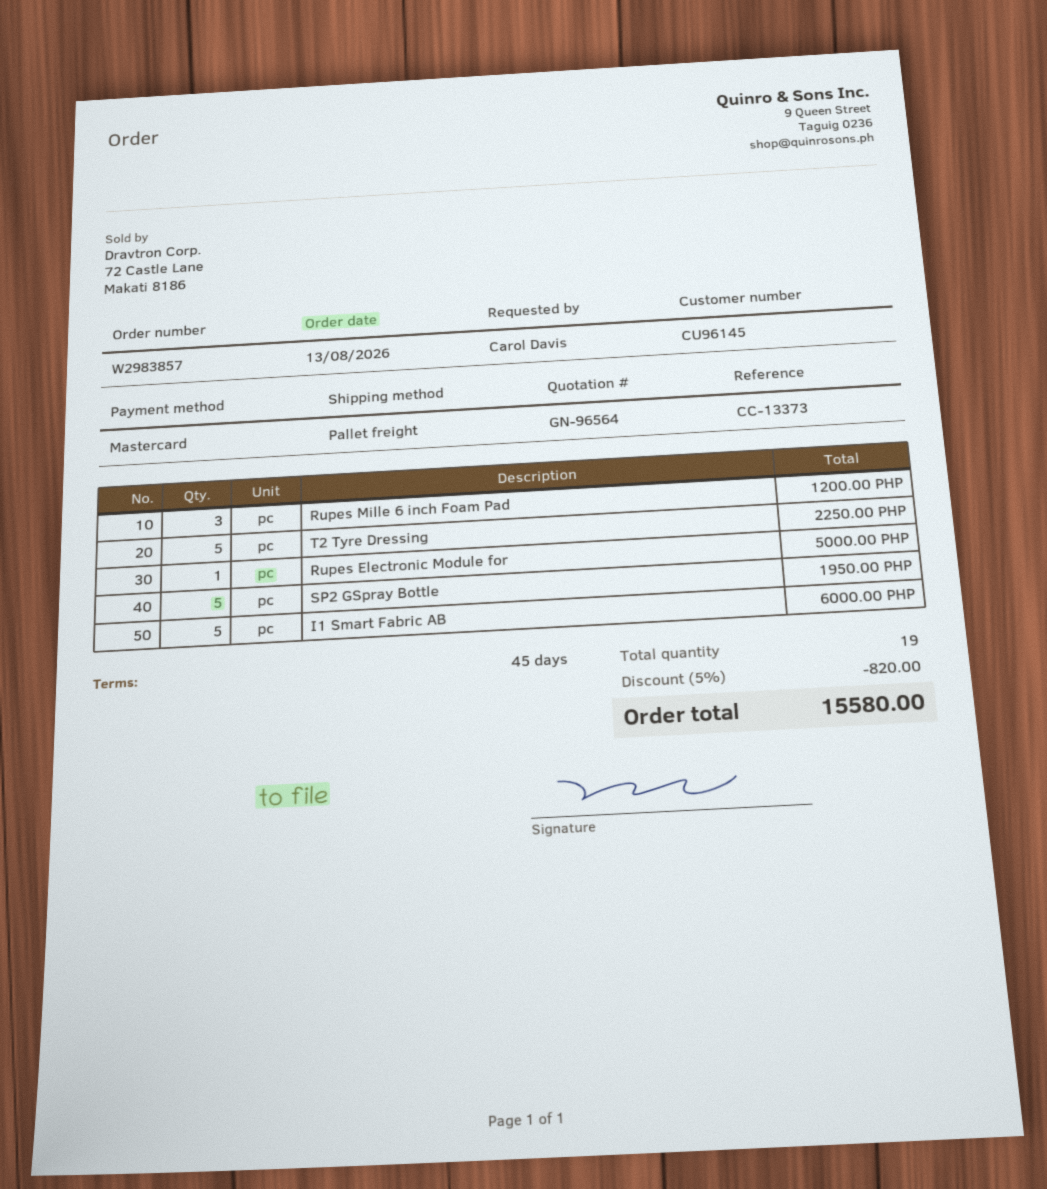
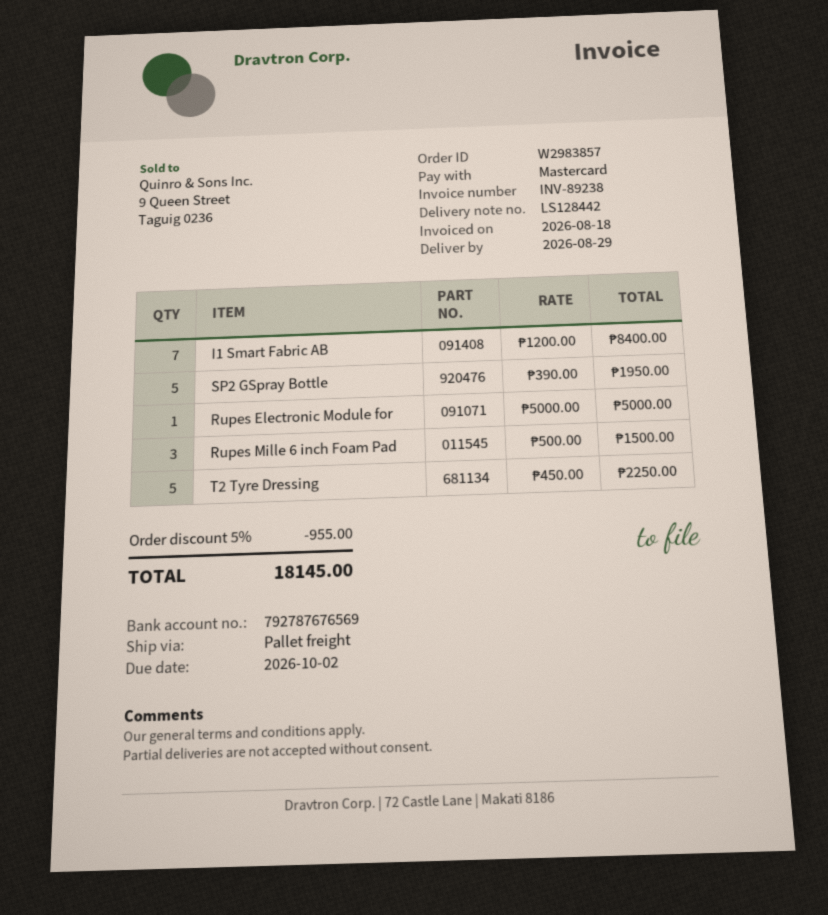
Rupes Mille 6 inch Foam Pad: 3 for 1200.00 -> 3 for 1500.00
I1 Smart Fabric AB: 5 for 6000.00 -> 7 for 8400.00
discount: 5% = 820.00 -> 5% = 955.00
total: 15580.00 -> 18145.00

